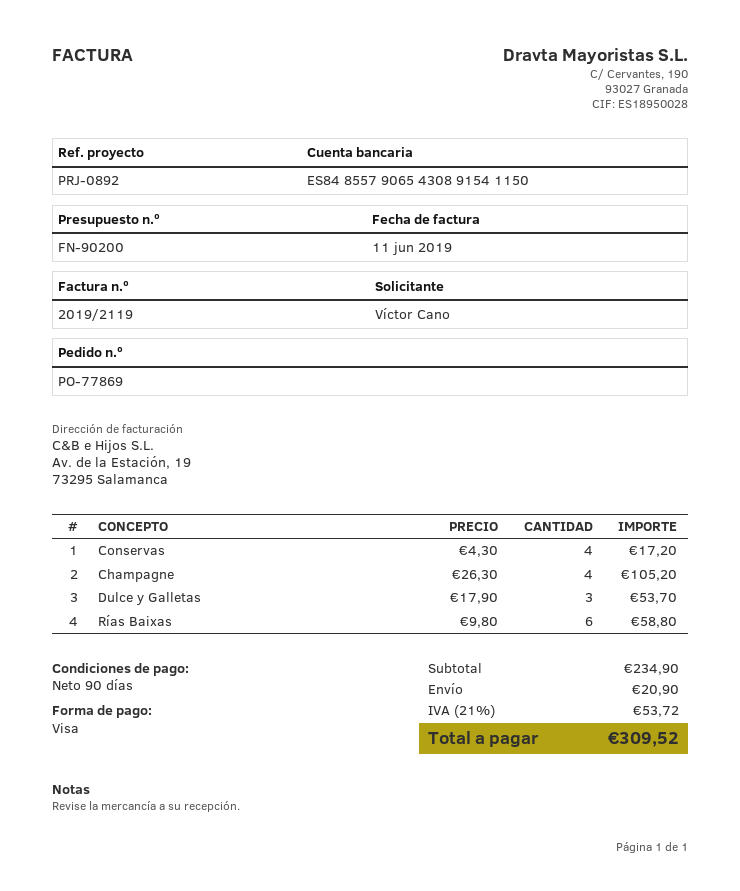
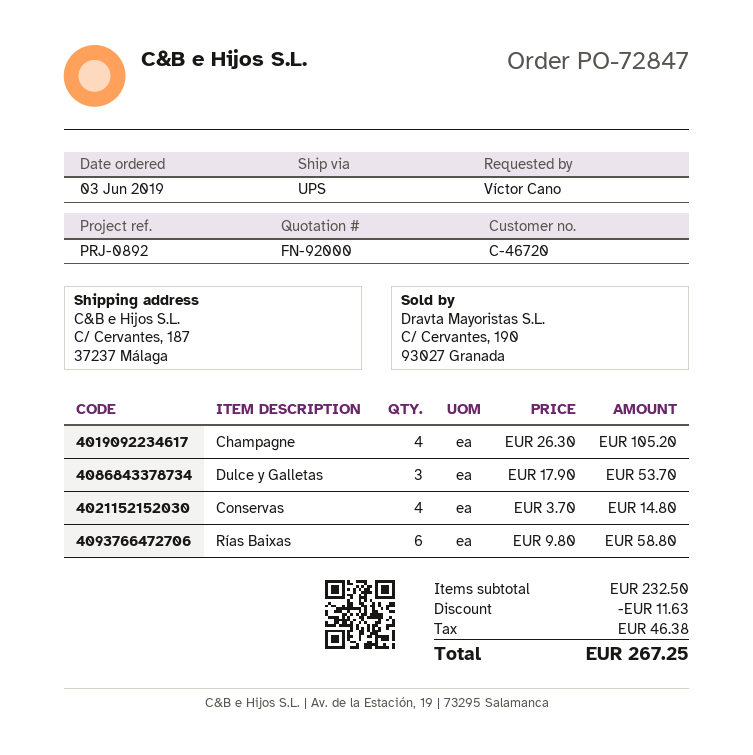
quote number: FN-90200 -> FN-92000
order number: PO-77869 -> PO-72847
Conservas: 4 x 4.30 = 17.20 -> 4 x 3.70 = 14.80
subtotal: 234.90 -> 232.50
discount: none -> 11.63
shipping: 20.90 -> none
tax: 53.72 -> 46.38
total: 309.52 -> 267.25

